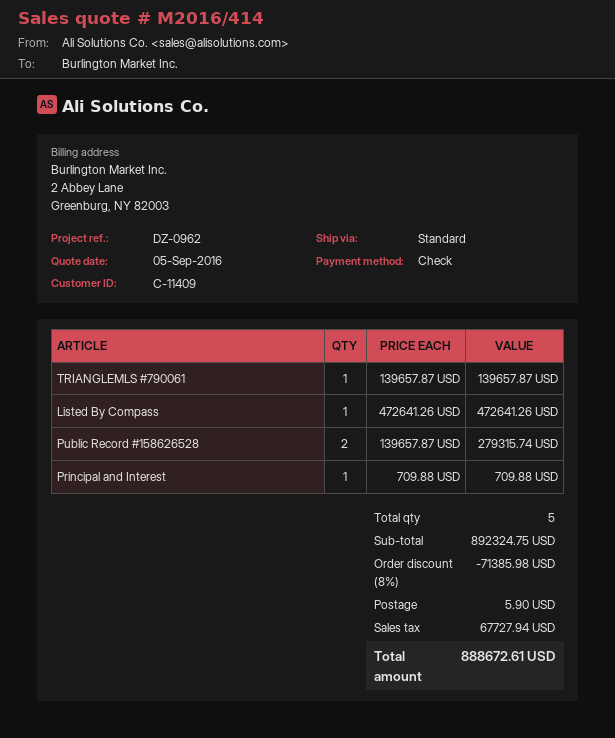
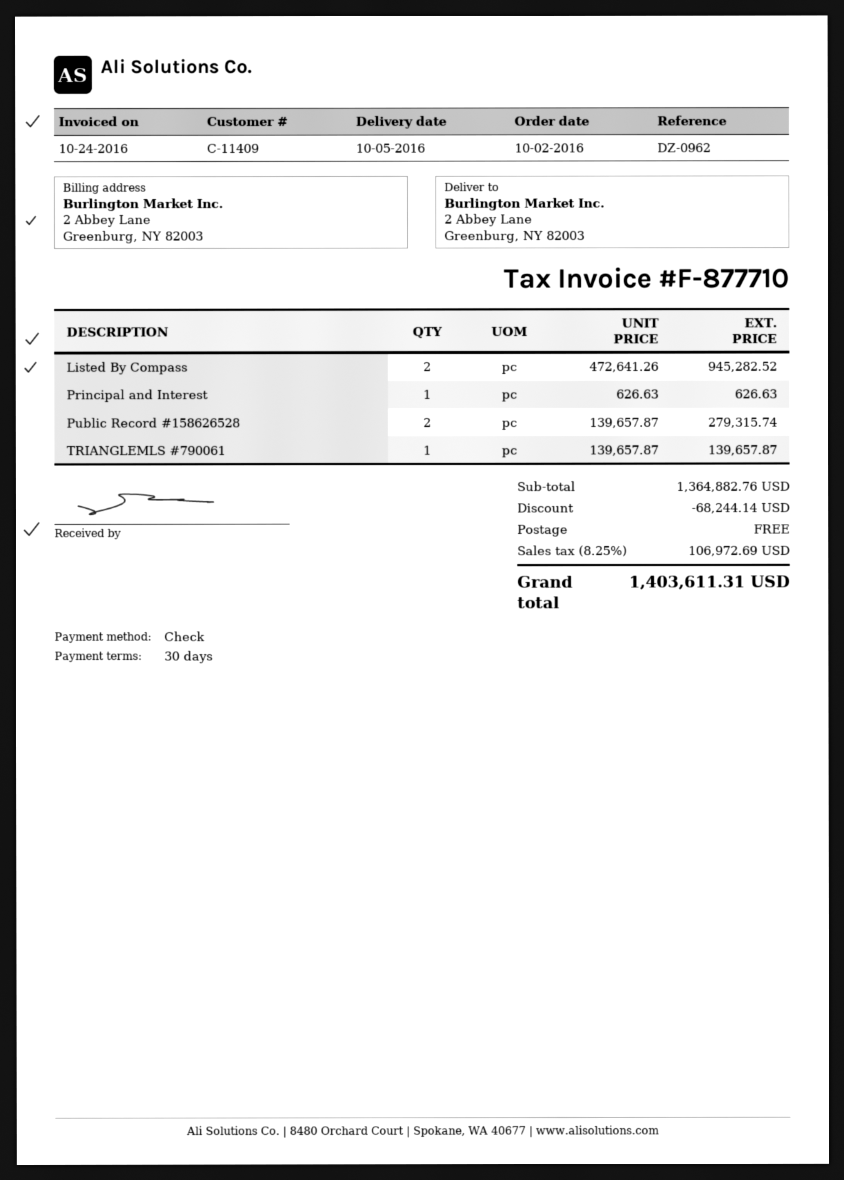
Listed By Compass: 1 x 472641.26 = 472641.26 -> 2 x 472641.26 = 945282.52
Principal and Interest: 1 x 709.88 = 709.88 -> 1 x 626.63 = 626.63
subtotal: 892324.75 -> 1364882.76
discount: 71385.98 -> 68244.14
shipping: 5.90 -> 0.00
tax: 67727.94 -> 106972.69
total: 888672.61 -> 1403611.31

